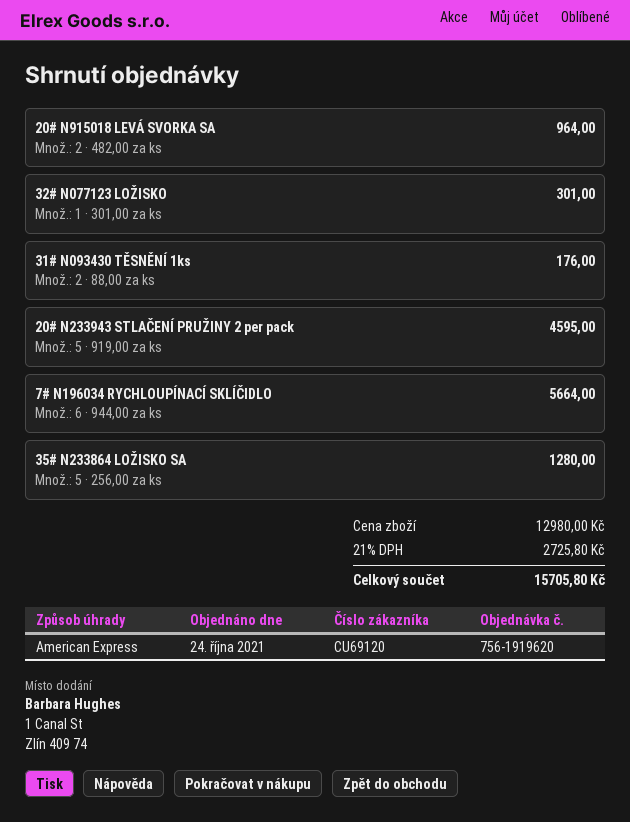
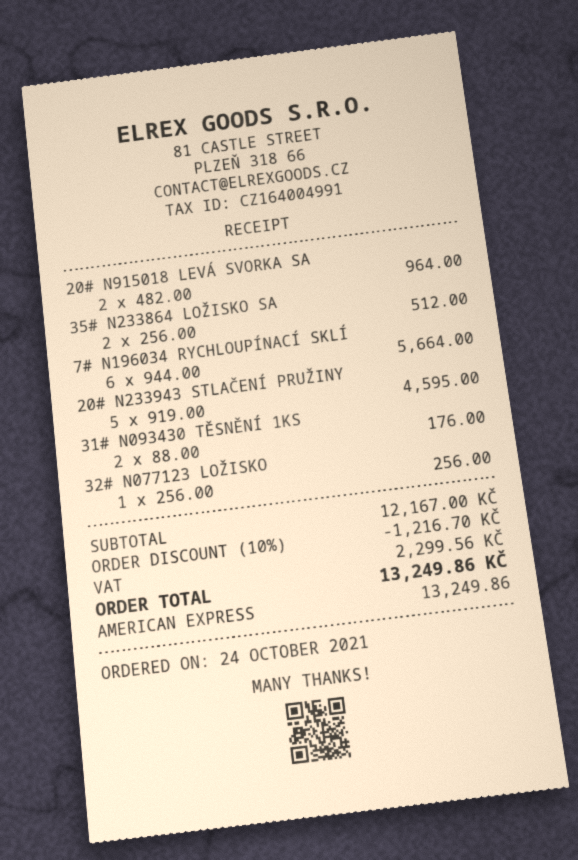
32# N077123 LOŽISKO: 1 x 301.00 = 301.00 -> 1 x 256.00 = 256.00
35# N233864 LOŽISKO SA: 5 x 256.00 = 1280.00 -> 2 x 256.00 = 512.00
subtotal: 12980.00 -> 12167.00
discount: none -> 10% = 1216.70
tax: 2725.80 -> 2299.56
total: 15705.80 -> 13249.86

